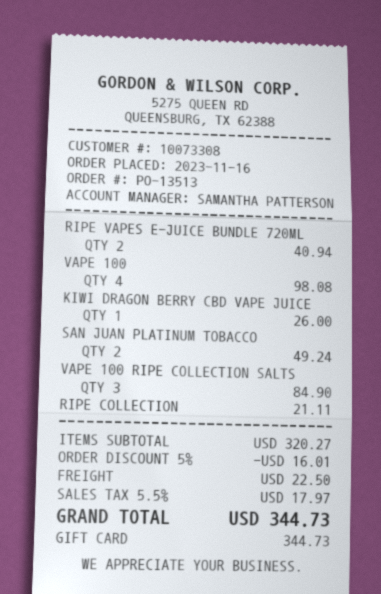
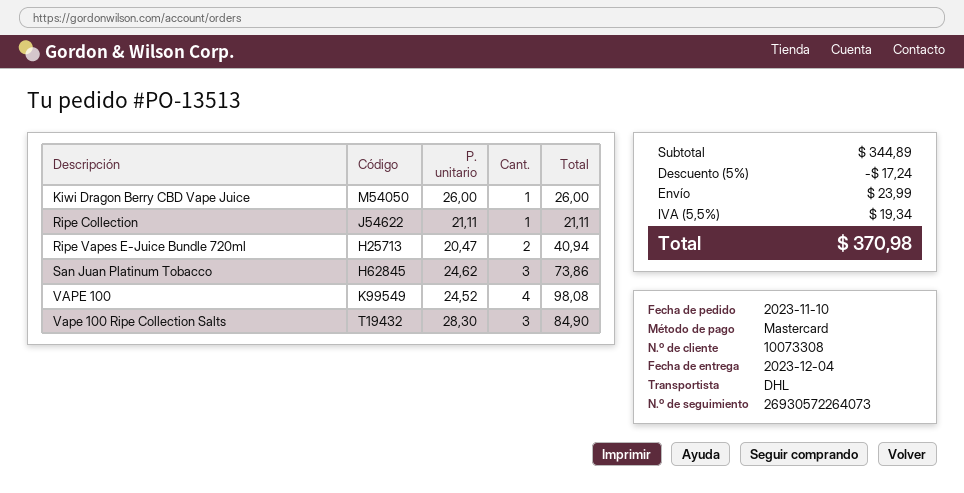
order date: 2023-11-16 -> 2023-11-10
payment method: gift card -> Mastercard
SAN JUAN PLATINUM TOBACCO: 2 for 49.24 -> 3 for 73.86
subtotal: 320.27 -> 344.89
discount: 5% = 16.01 -> 5% = 17.24
shipping: 22.50 -> 23.99
tax: 5.5% = 17.97 -> 5.5% = 19.34
total: 344.73 -> 370.98

